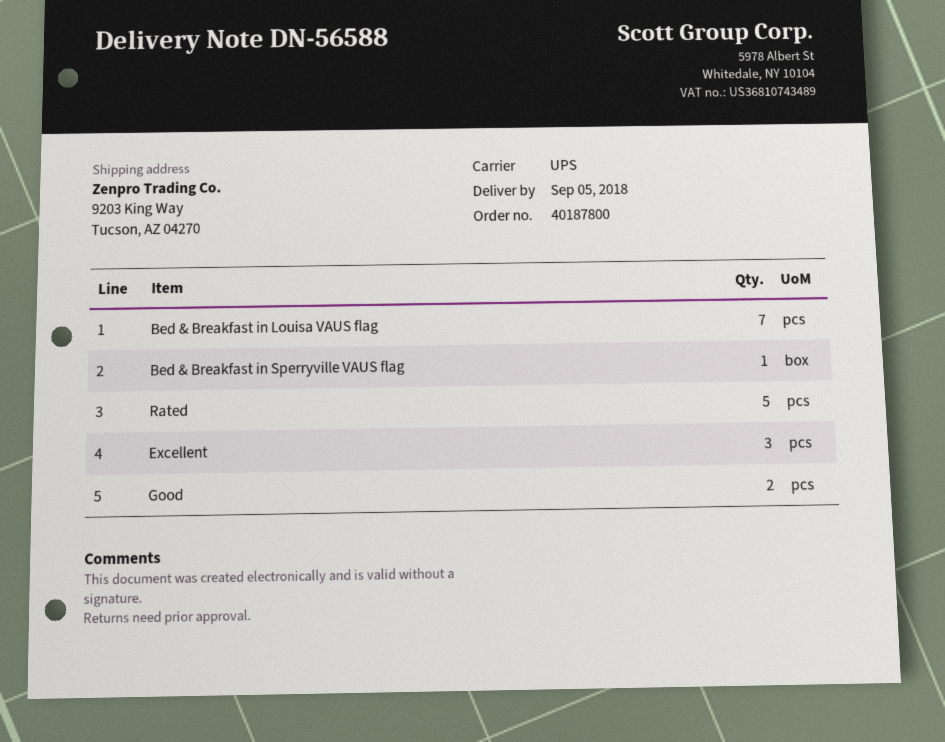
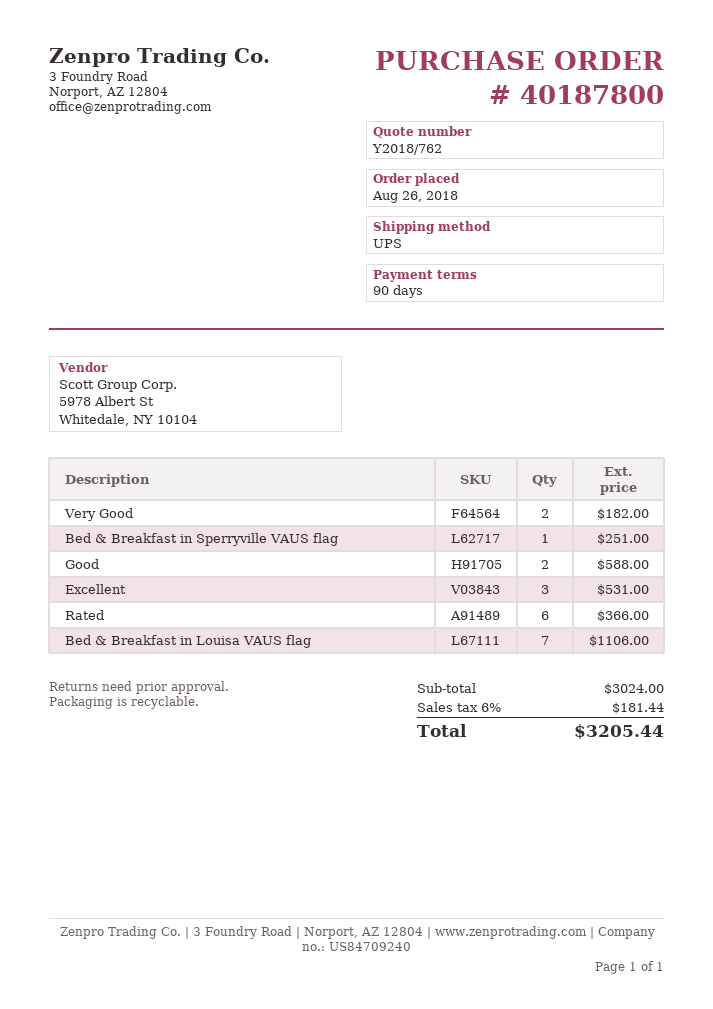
Rated: 5 -> 6
Very Good: none -> 2

